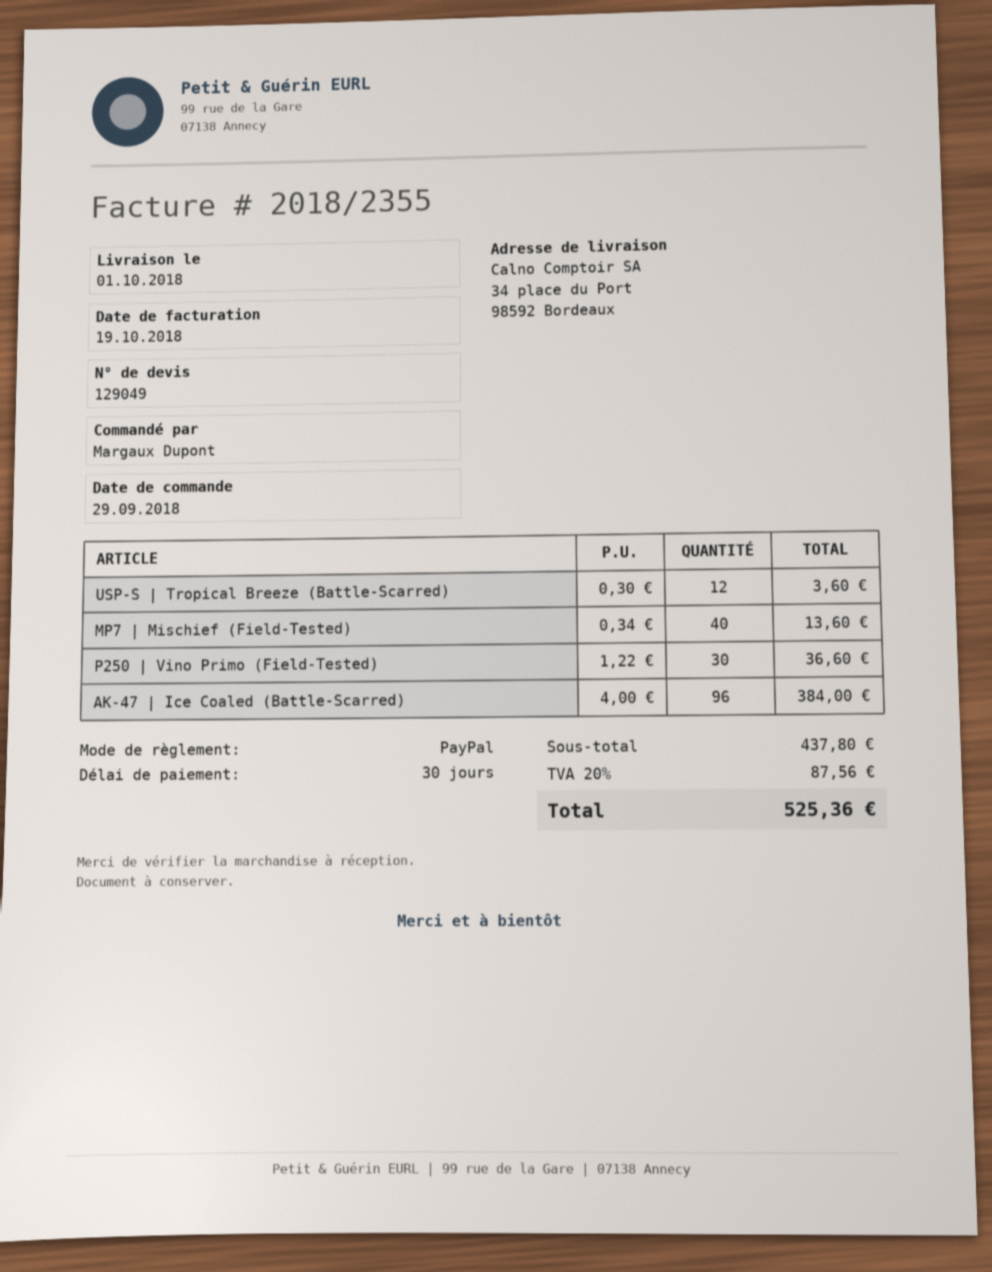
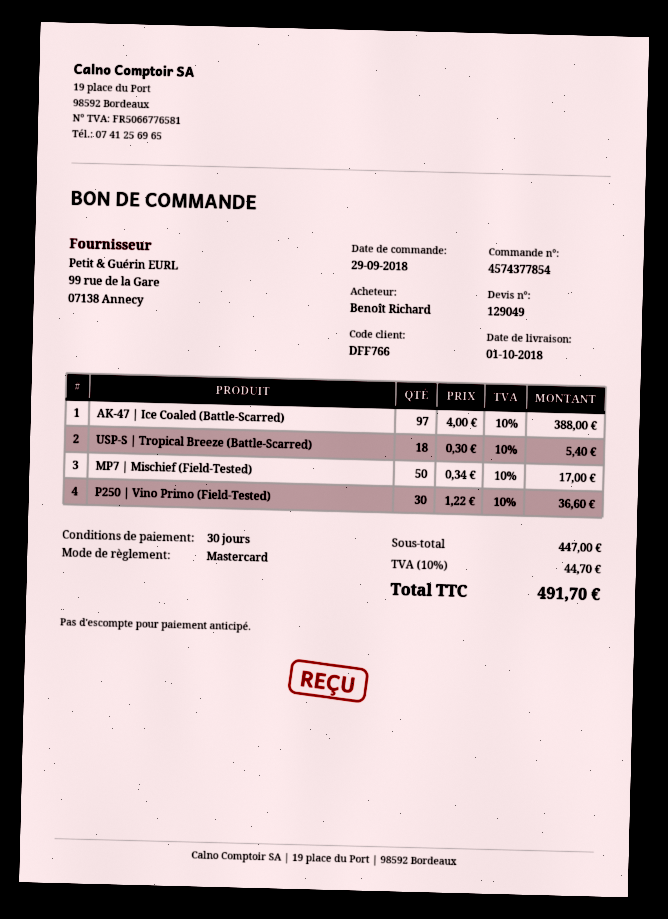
ordered by: Margaux Dupont -> Benoît Richard
payment method: PayPal -> Mastercard
USP-S | Tropical Breeze (Battle-Scarred): 12 x 0.30 = 3.60 -> 18 x 0.30 = 5.40
MP7 | Mischief (Field-Tested): 40 x 0.34 = 13.60 -> 50 x 0.34 = 17.00
AK-47 | Ice Coaled (Battle-Scarred): 96 x 4.00 = 384.00 -> 97 x 4.00 = 388.00
subtotal: 437.80 -> 447.00
tax: 20% = 87.56 -> 10% = 44.70
total: 525.36 -> 491.70

